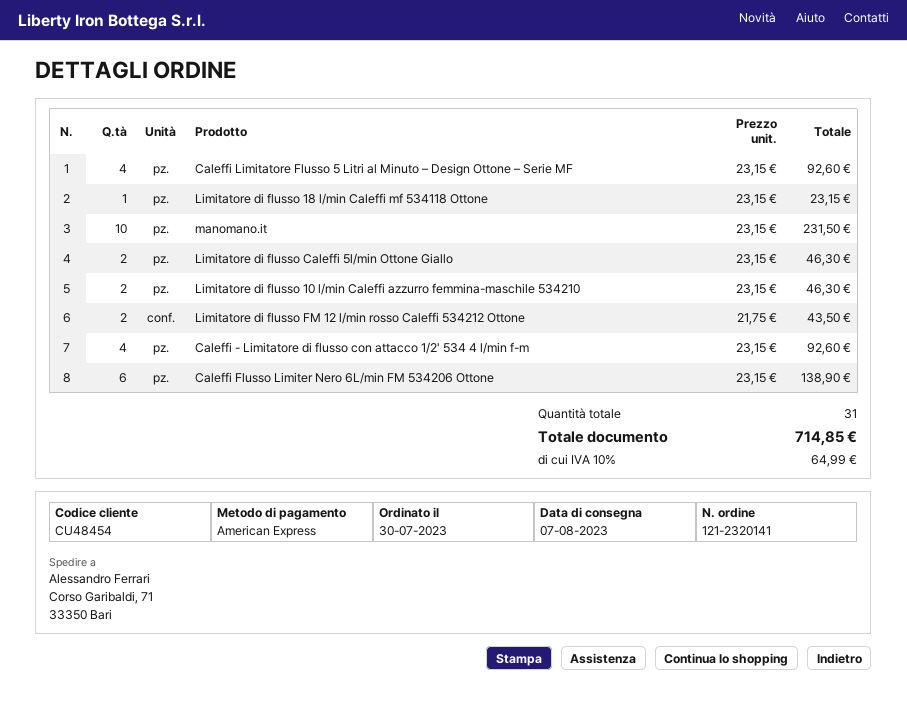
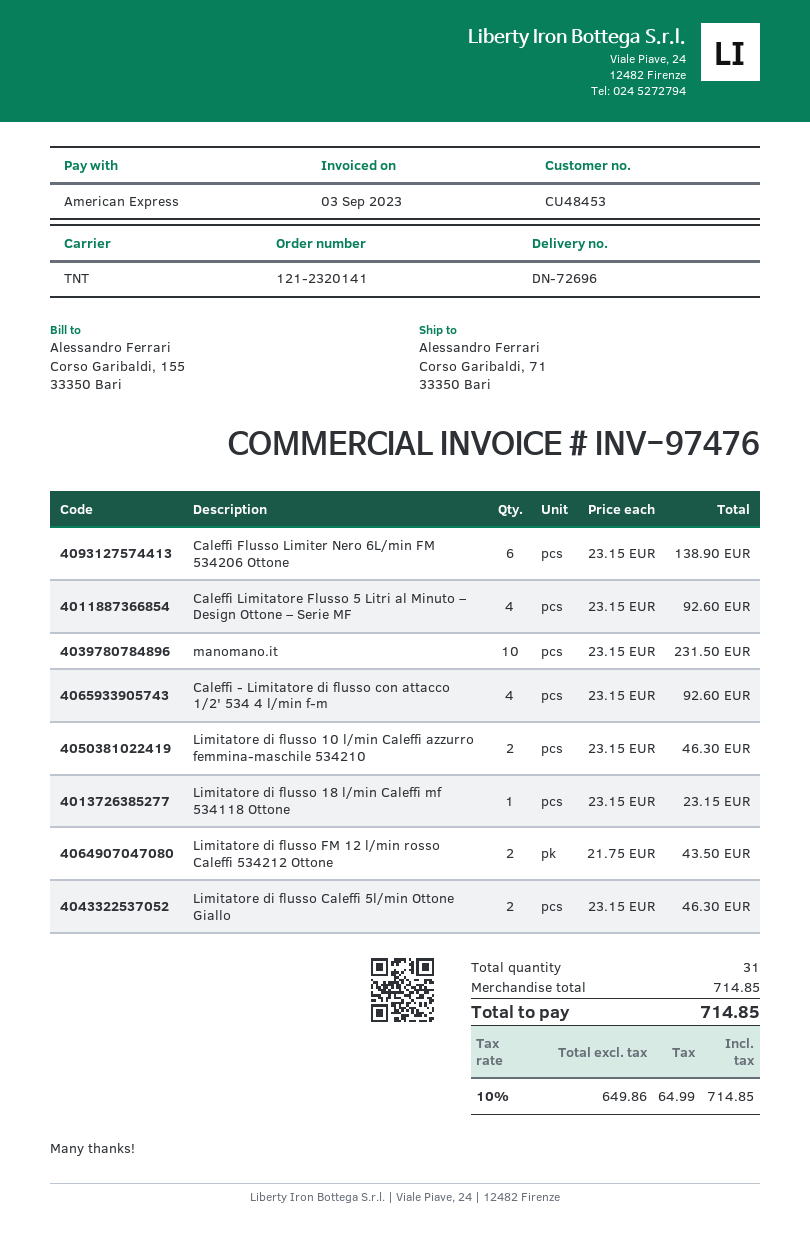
customer number: CU48454 -> CU48453

